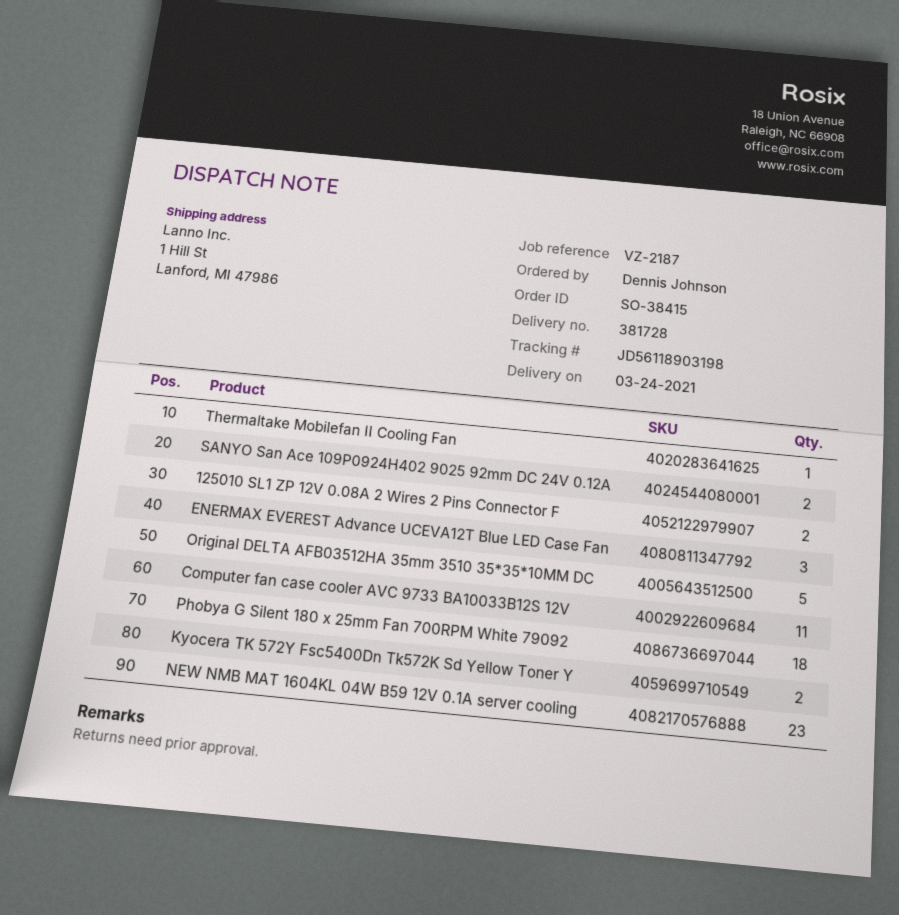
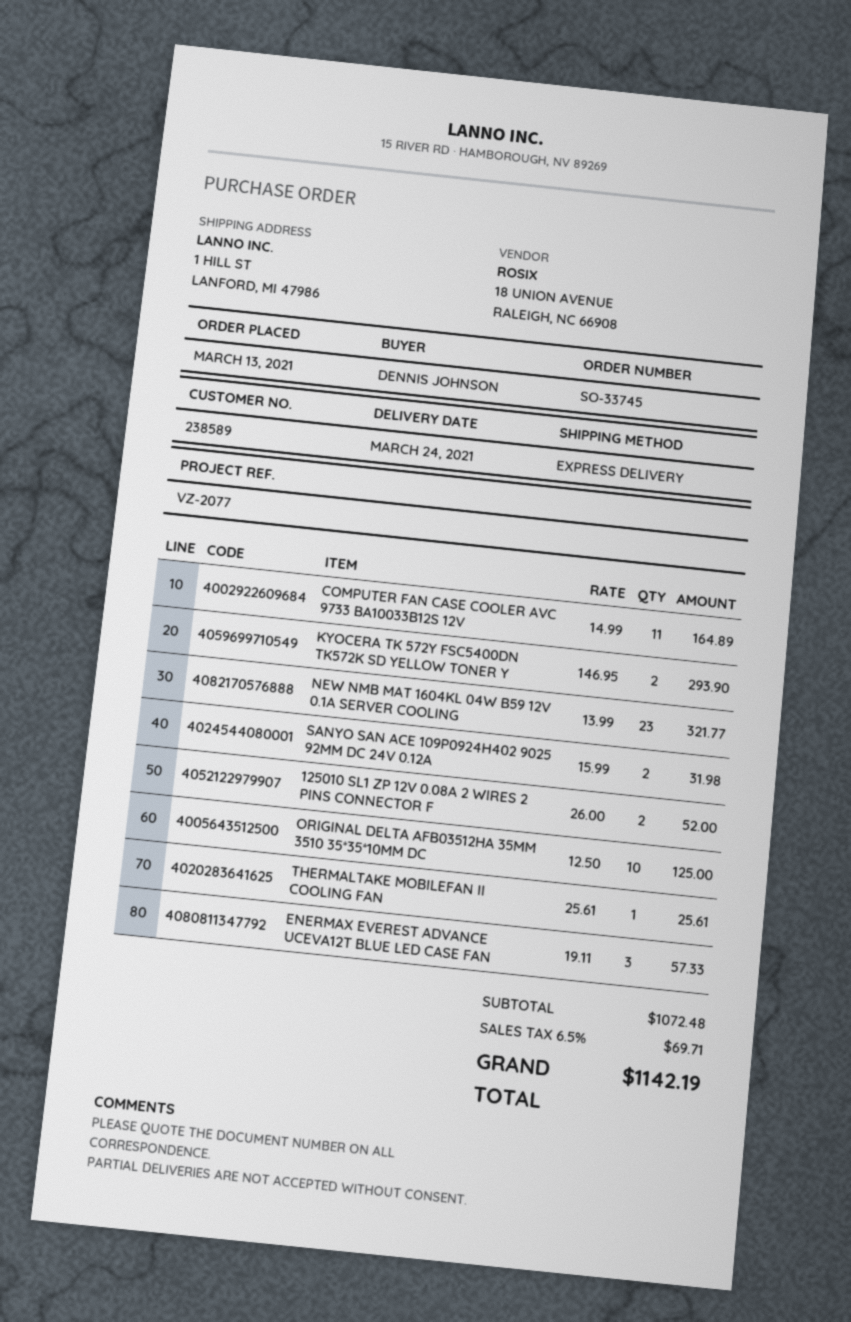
order number: SO-38415 -> SO-33745
reference: VZ-2187 -> VZ-2077
Original DELTA AFB03512HA 35mm 3510 35*35*10MM DC: 5 -> 10
Phobya G Silent 180 x 25mm Fan 700RPM White 79092: 18 -> none

